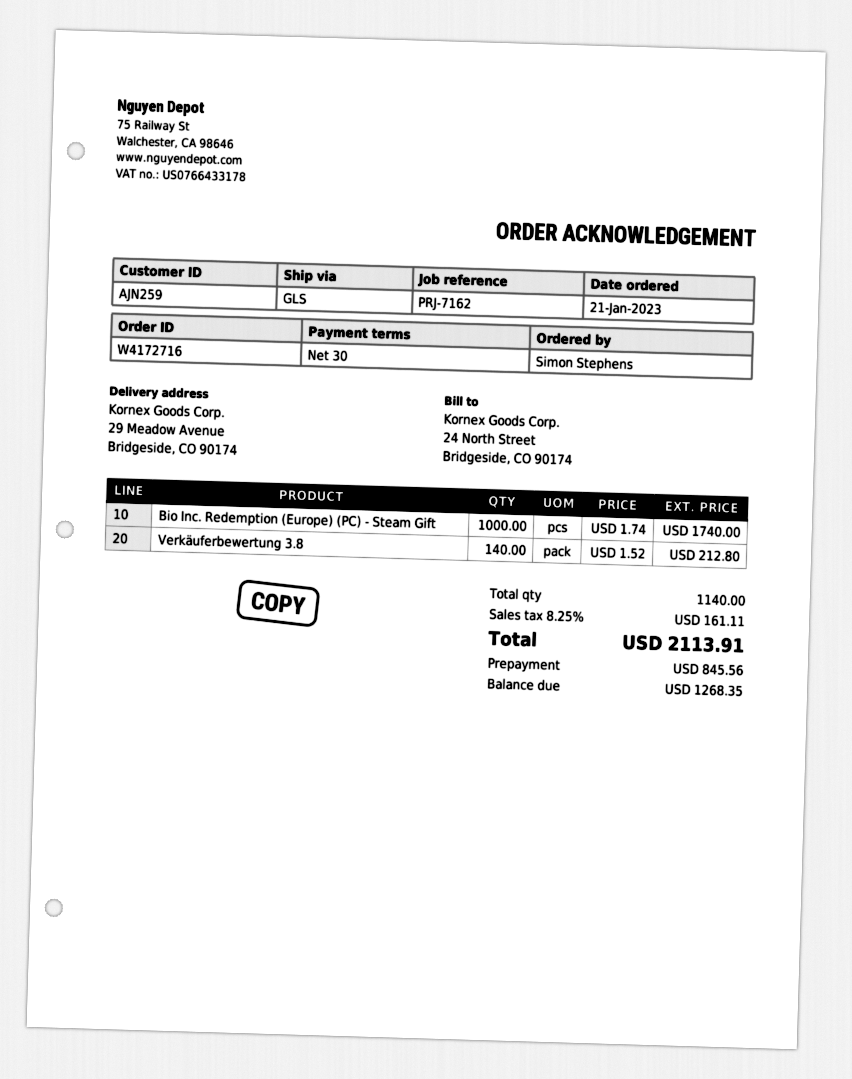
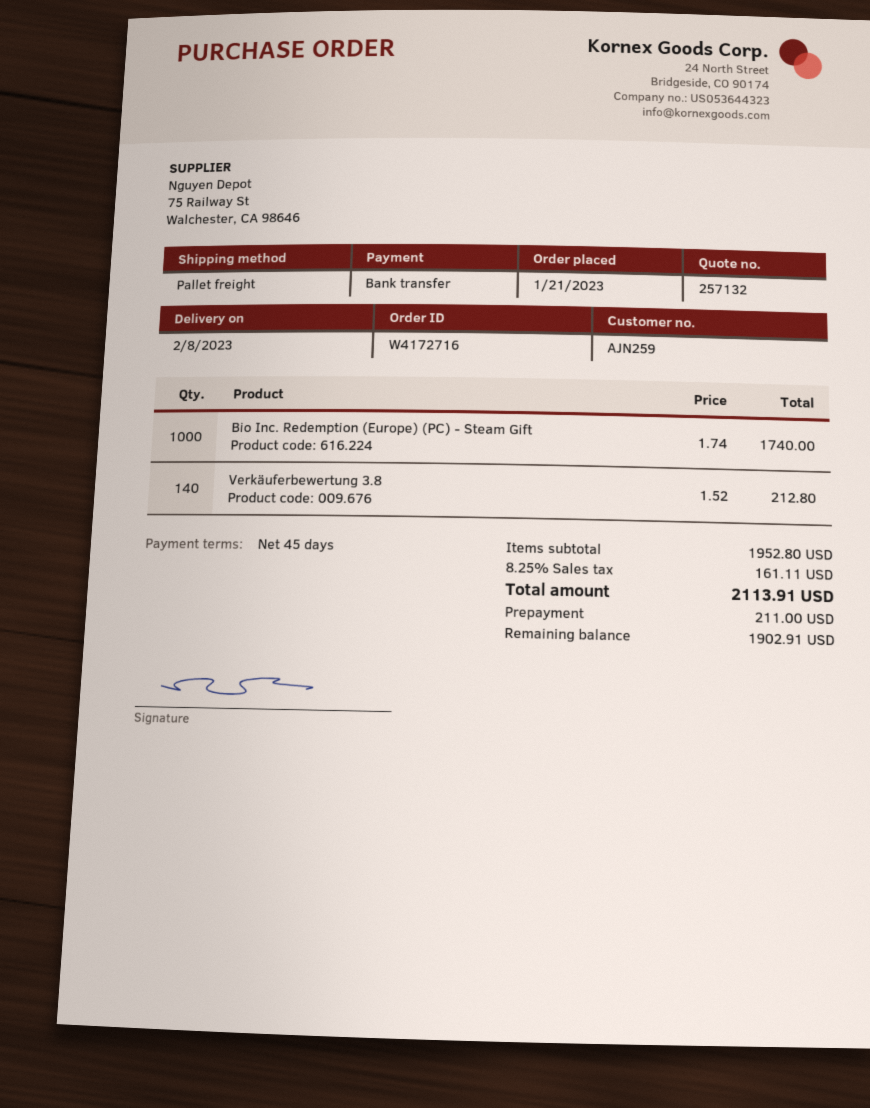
payment terms: 30 days -> 45 days
shipping method: GLS -> pallet freight
deposit: 845.56 -> 211.00
balance: 1268.35 -> 1902.91

